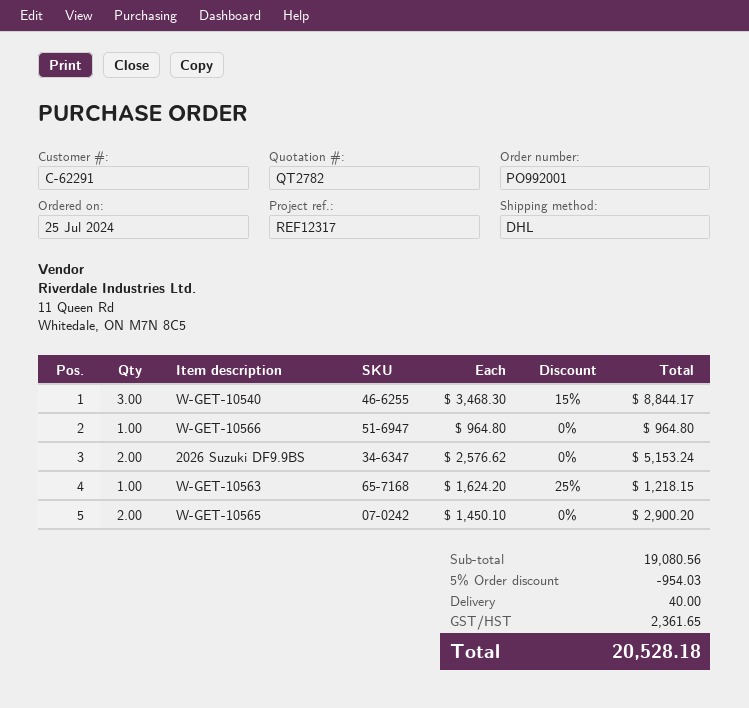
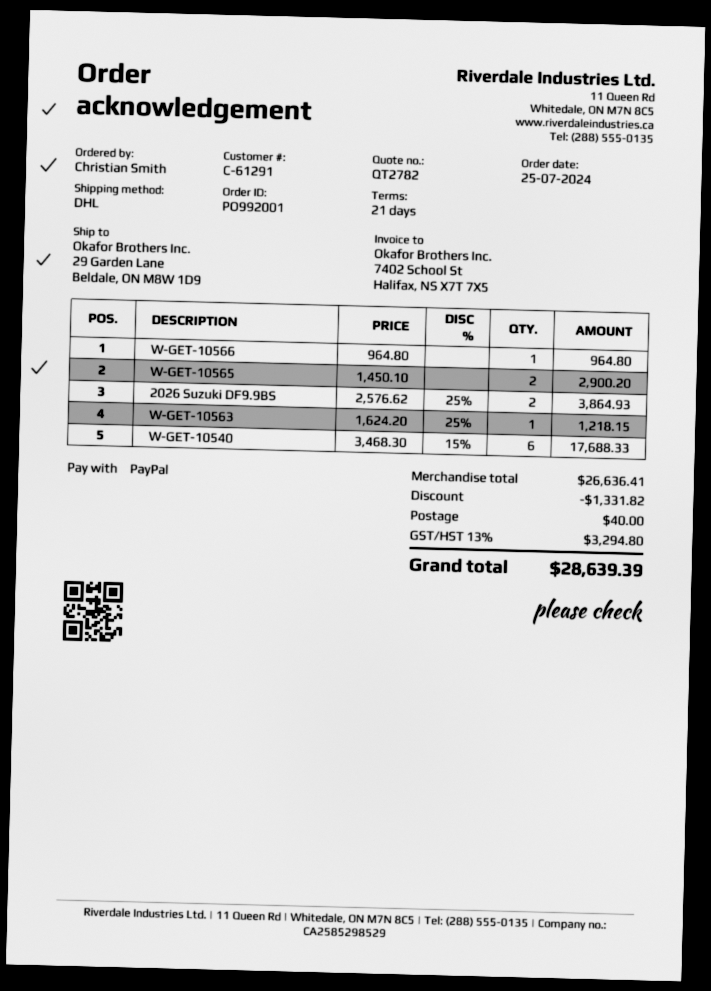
customer number: C-62291 -> C-61291
W-GET-10540: 3 x 3468.30 - 15% = 8844.17 -> 6 x 3468.30 - 15% = 17688.33
2026 Suzuki DF9.9BS: 2 x 2576.62 = 5153.24 -> 2 x 2576.62 - 25% = 3864.93
subtotal: 19080.56 -> 26636.41
discount: 954.03 -> 1331.82
tax: 2361.65 -> 3294.80
total: 20528.18 -> 28639.39

